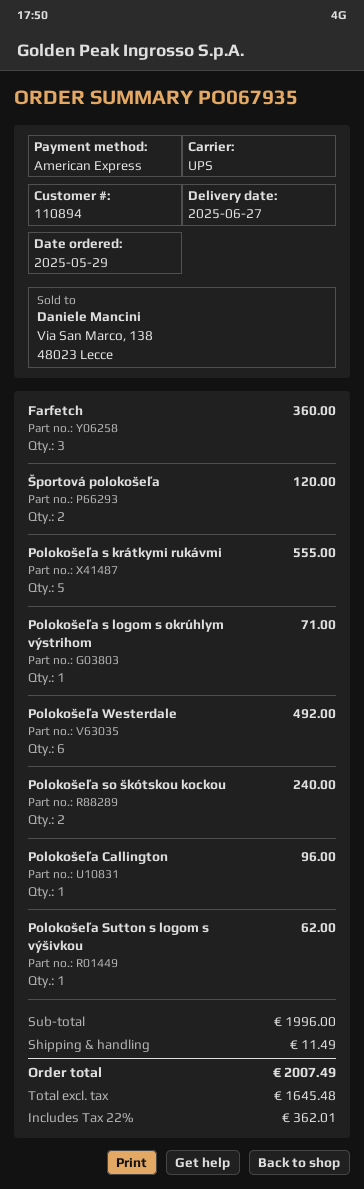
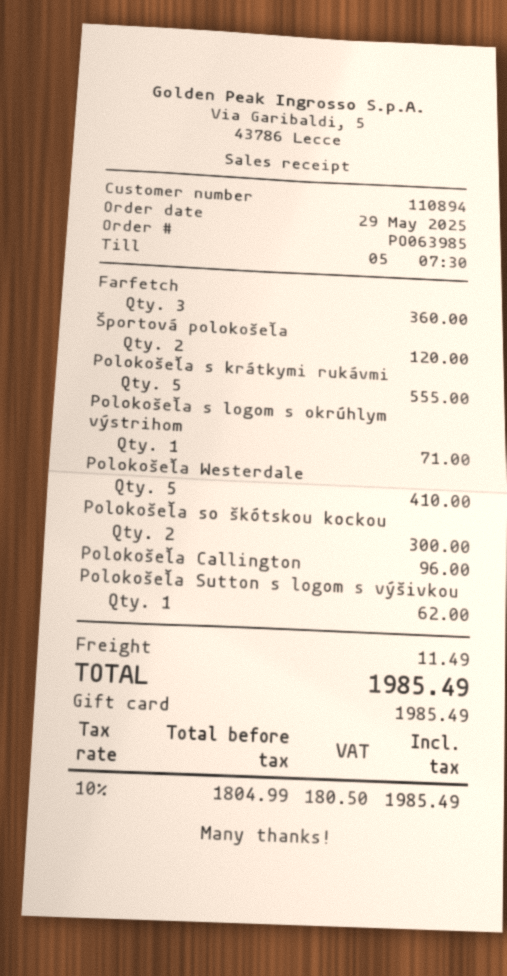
order number: PO067935 -> PO063985
payment method: American Express -> gift card
Polokošeľa Westerdale: 6 for 492.00 -> 5 for 410.00
Polokošeľa so škótskou kockou: 2 for 240.00 -> 2 for 300.00
net: 1645.48 -> 1804.99
tax: 22% = 362.01 -> 10% = 180.50
total: 2007.49 -> 1985.49

